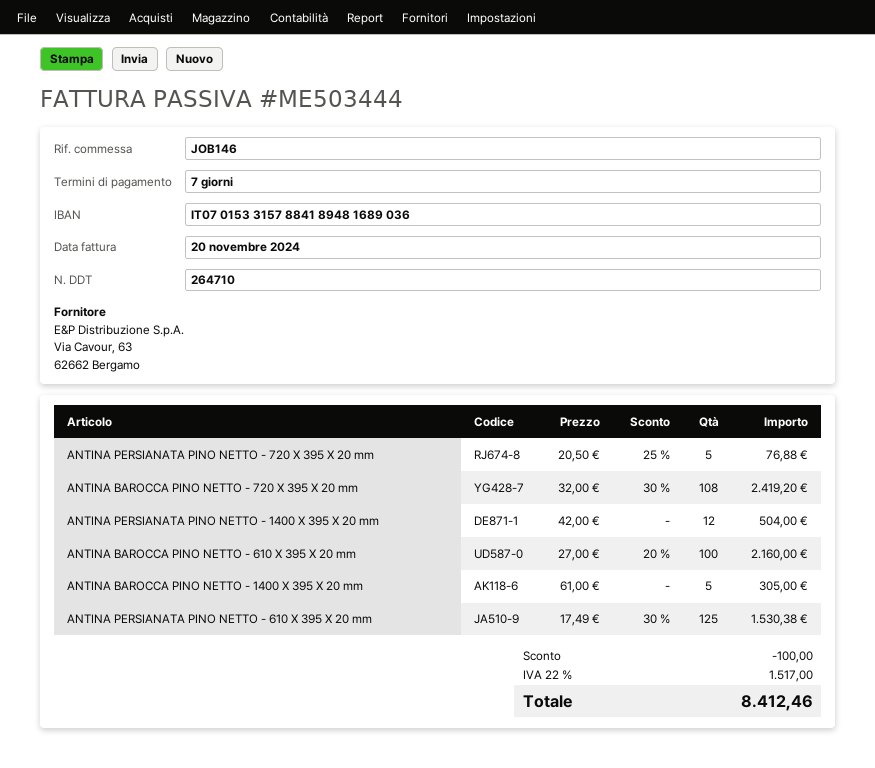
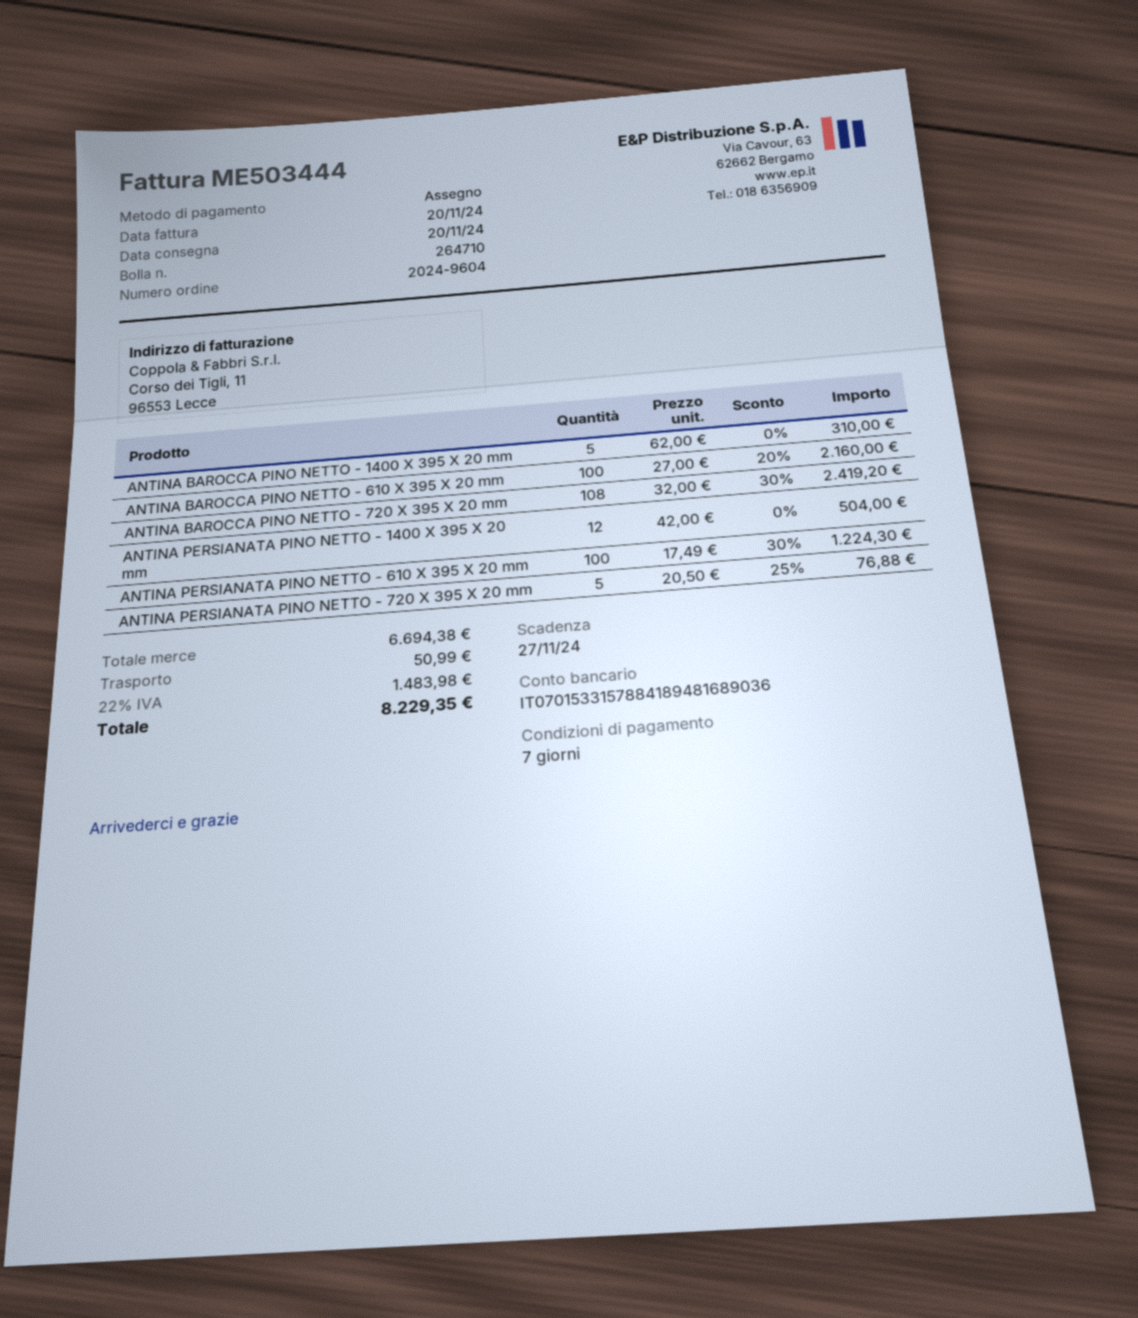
ANTINA BAROCCA PINO NETTO - 1400 X 395 X 20 mm: 5 x 61.00 = 305.00 -> 5 x 62.00 = 310.00
ANTINA PERSIANATA PINO NETTO - 610 X 395 X 20 mm: 125 x 17.49 - 30% = 1530.38 -> 100 x 17.49 - 30% = 1224.30
discount: 100.00 -> none
shipping: none -> 50.99
tax: 22% = 1517.00 -> 22% = 1483.98
total: 8412.46 -> 8229.35

